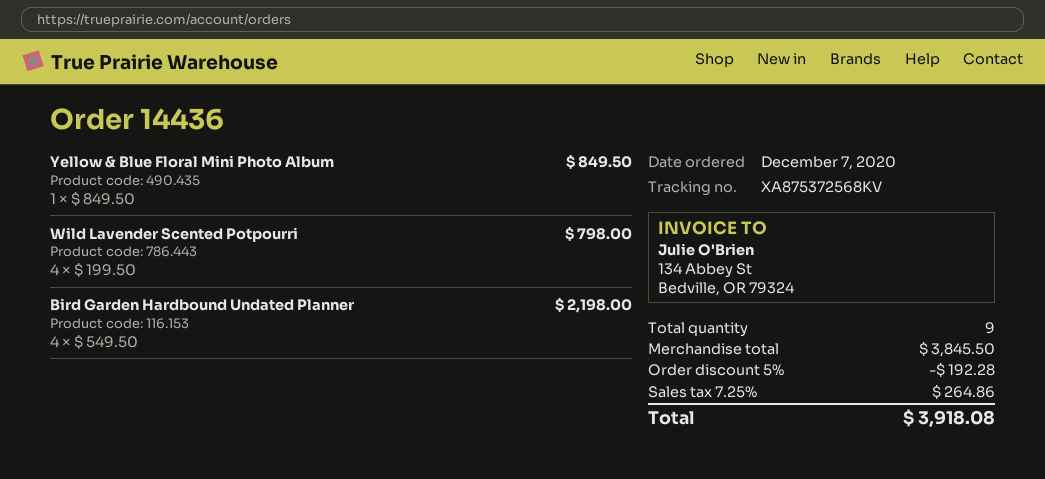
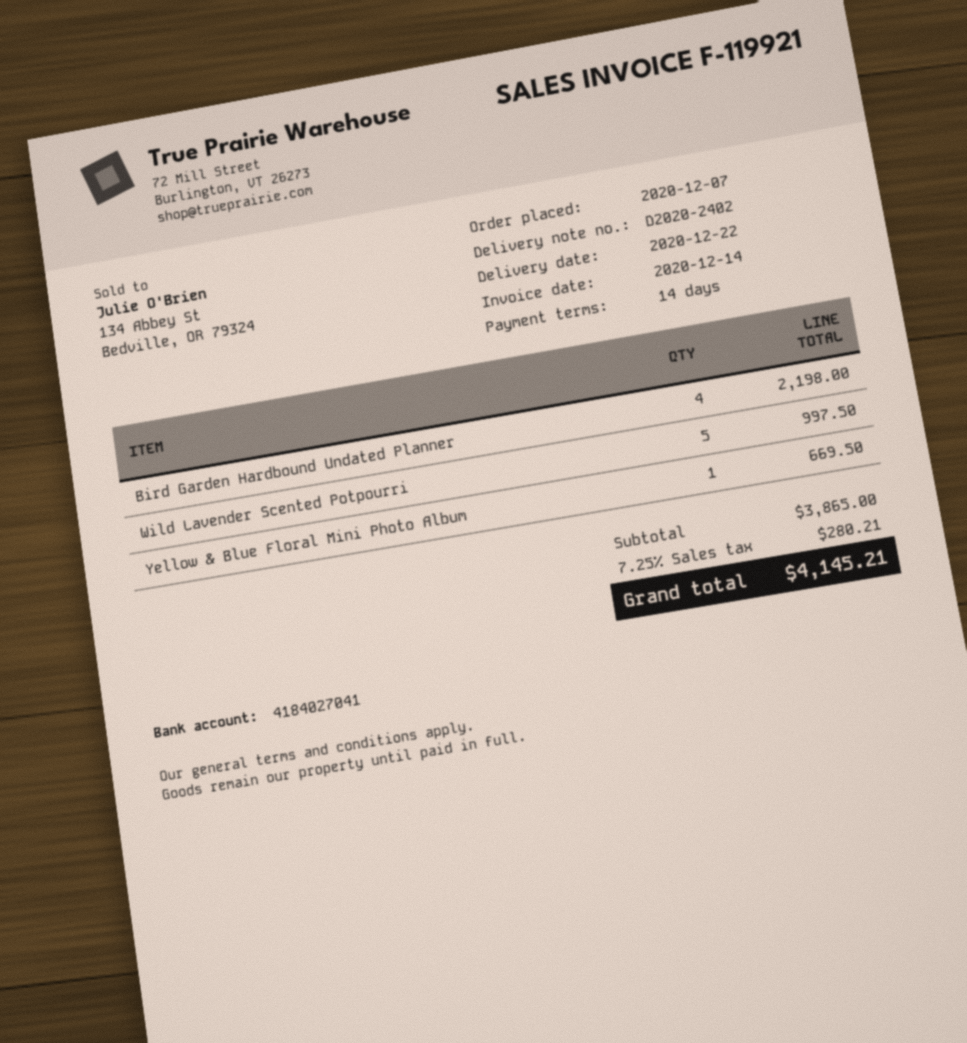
Yellow & Blue Floral Mini Photo Album: 1 for 849.50 -> 1 for 669.50
Wild Lavender Scented Potpourri: 4 for 798.00 -> 5 for 997.50
subtotal: 3845.50 -> 3865.00
discount: 5% = 192.28 -> none
tax: 7.25% = 264.86 -> 7.25% = 280.21
total: 3918.08 -> 4145.21

